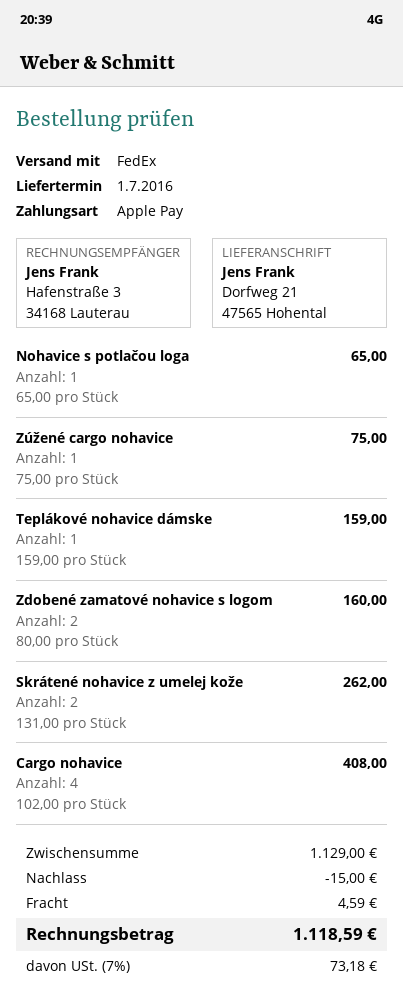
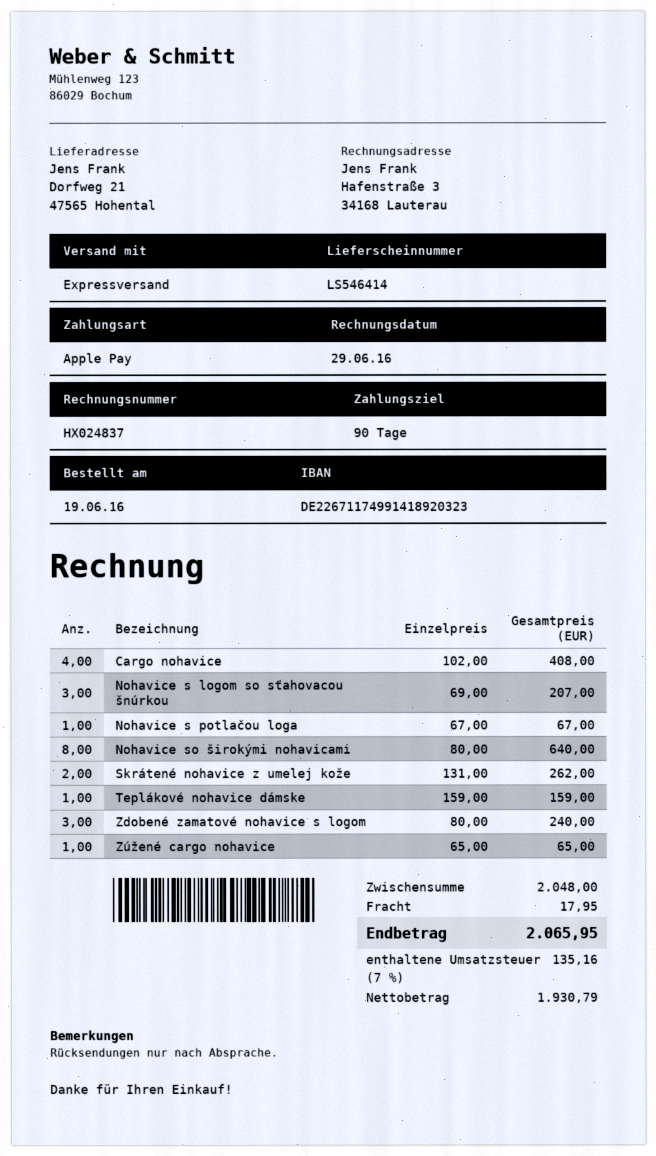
shipping method: FedEx -> express
Nohavice s potlačou loga: 1 x 65.00 = 65.00 -> 1 x 67.00 = 67.00
Zúžené cargo nohavice: 1 x 75.00 = 75.00 -> 1 x 65.00 = 65.00
Zdobené zamatové nohavice s logom: 2 x 80.00 = 160.00 -> 3 x 80.00 = 240.00
Nohavice s logom so sťahovacou šnúrkou: none -> 3 x 69.00 = 207.00
Nohavice so širokými nohavicami: none -> 8 x 80.00 = 640.00
subtotal: 1129.00 -> 2048.00
discount: 15.00 -> none
shipping: 4.59 -> 17.95
tax: 7% = 73.18 -> 7% = 135.16
total: 1118.59 -> 2065.95

